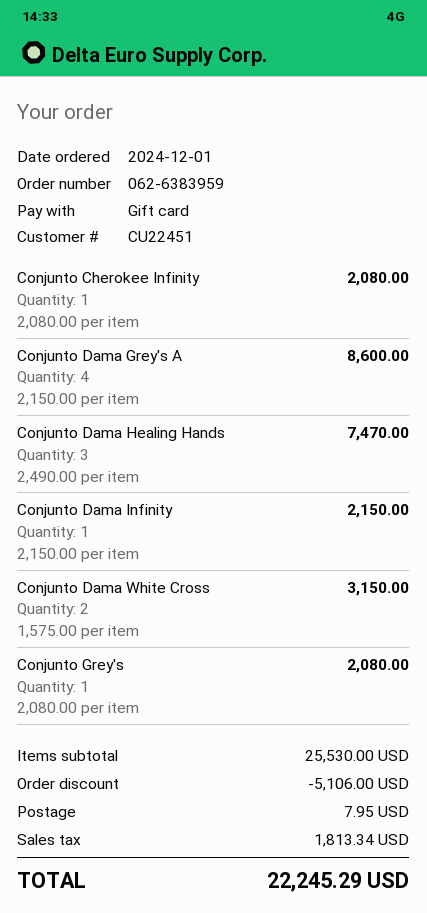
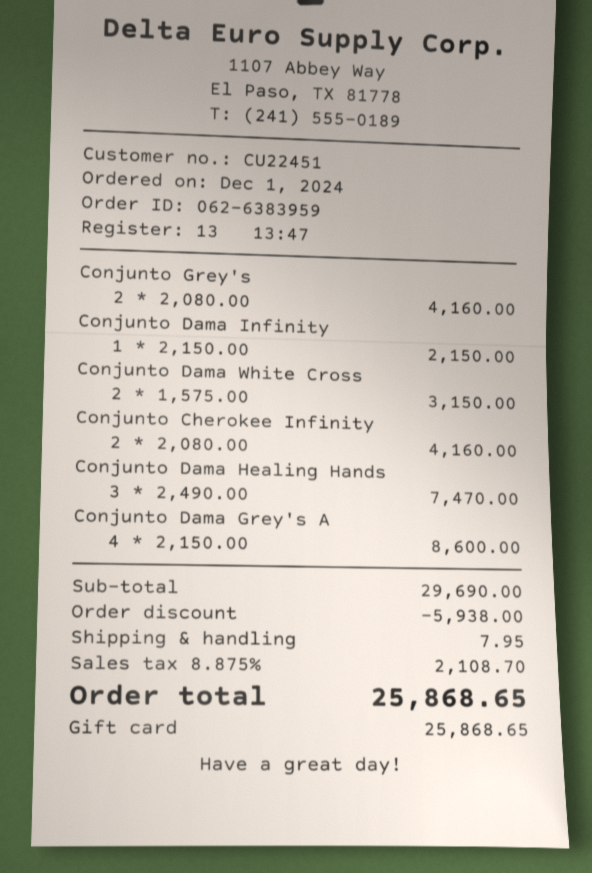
Conjunto Cherokee Infinity: 1 x 2080.00 = 2080.00 -> 2 x 2080.00 = 4160.00
Conjunto Grey's: 1 x 2080.00 = 2080.00 -> 2 x 2080.00 = 4160.00
subtotal: 25530.00 -> 29690.00
discount: 5106.00 -> 5938.00
tax: 1813.34 -> 2108.70
total: 22245.29 -> 25868.65

